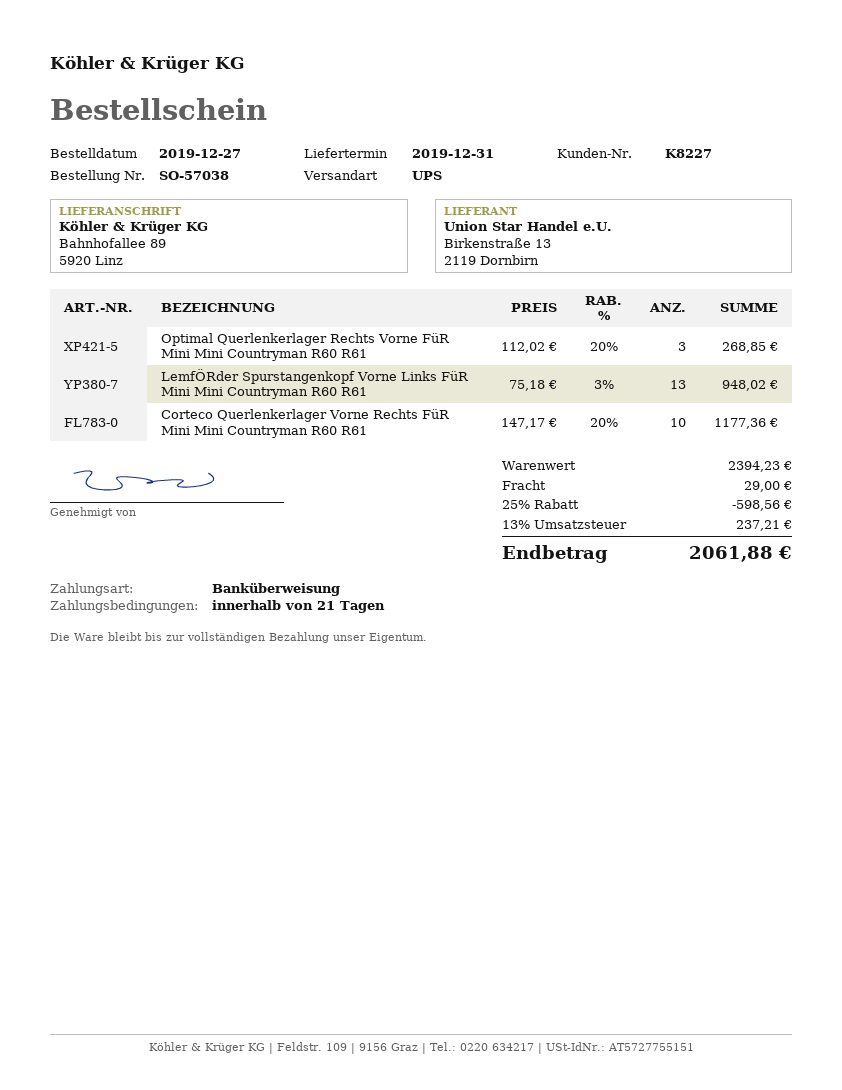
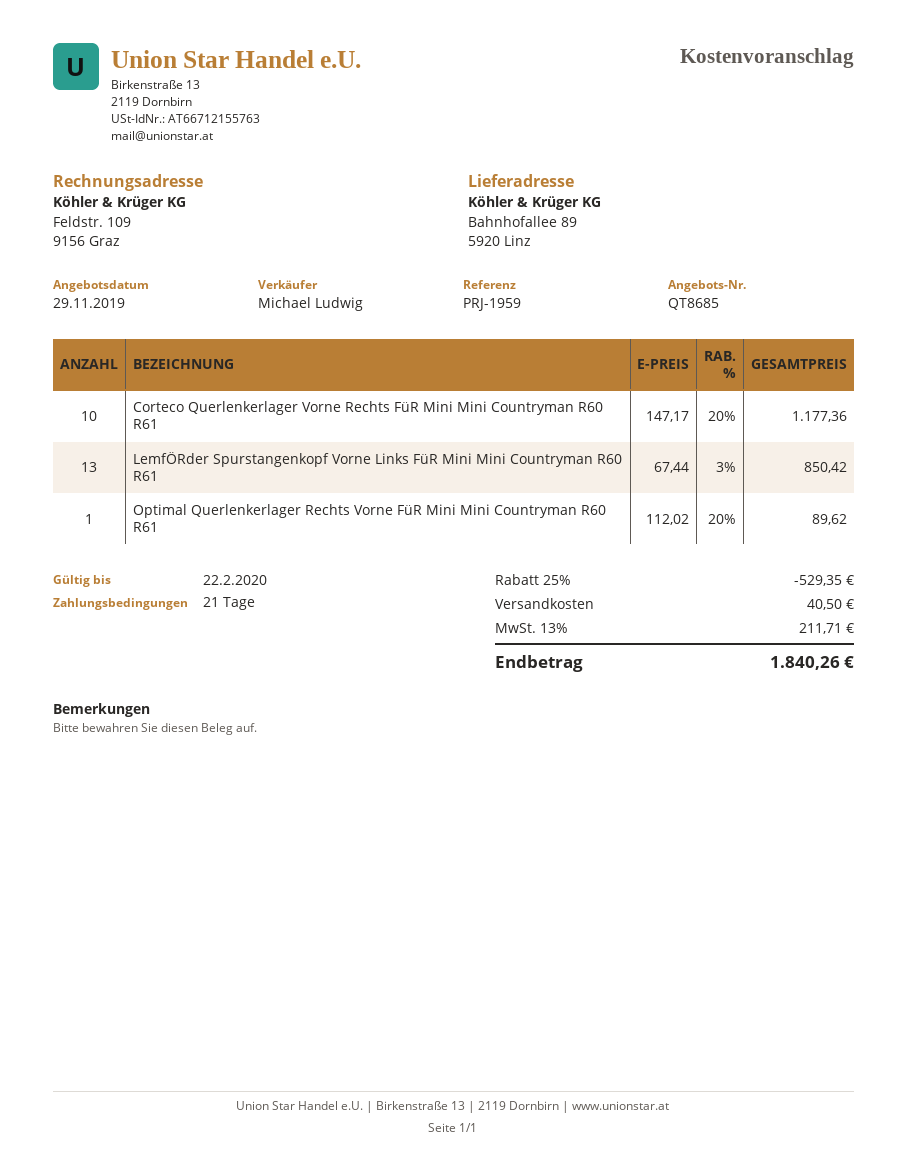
Optimal Querlenkerlager Rechts Vorne FüR Mini Mini Countryman R60 R61: 3 x 112.02 - 20% = 268.85 -> 1 x 112.02 - 20% = 89.62
LemfÖRder Spurstangenkopf Vorne Links FüR Mini Mini Countryman R60 R61: 13 x 75.18 - 3% = 948.02 -> 13 x 67.44 - 3% = 850.42
discount: 25% = 598.56 -> 25% = 529.35
shipping: 29.00 -> 40.50
tax: 13% = 237.21 -> 13% = 211.71
total: 2061.88 -> 1840.26

